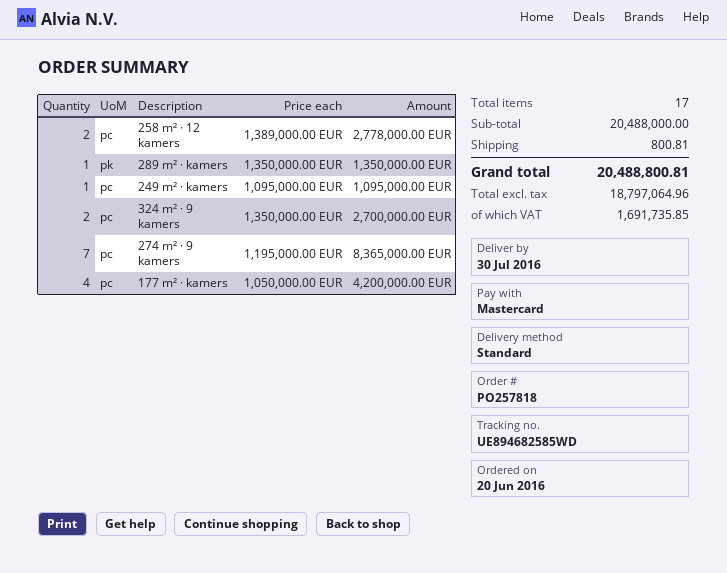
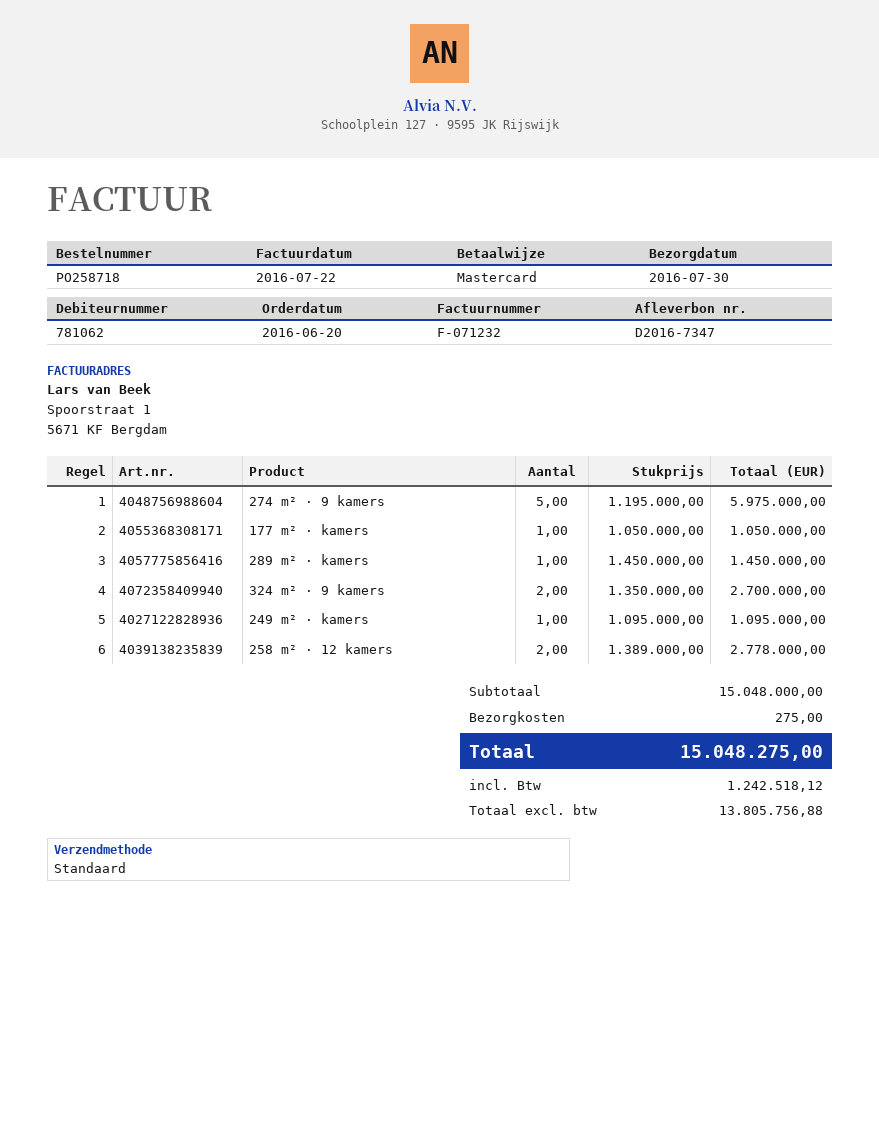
order number: PO257818 -> PO258718
289 m² · kamers: 1 x 1350000.00 = 1350000.00 -> 1 x 1450000.00 = 1450000.00
274 m² · 9 kamers: 7 x 1195000.00 = 8365000.00 -> 5 x 1195000.00 = 5975000.00
177 m² · kamers: 4 x 1050000.00 = 4200000.00 -> 1 x 1050000.00 = 1050000.00
subtotal: 20488000.00 -> 15048000.00
shipping: 800.81 -> 275.00
net: 18797064.96 -> 13805756.88
tax: 1691735.85 -> 1242518.12
total: 20488800.81 -> 15048275.00

